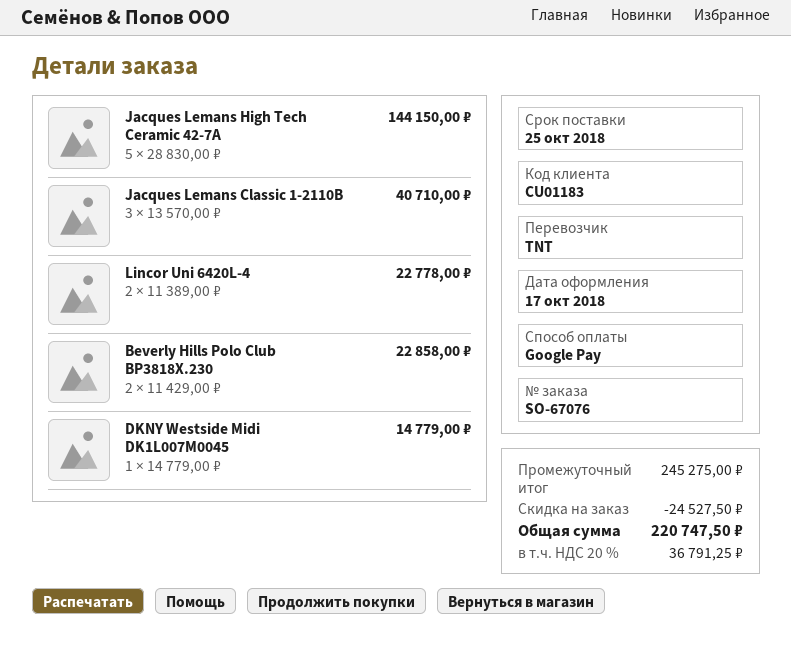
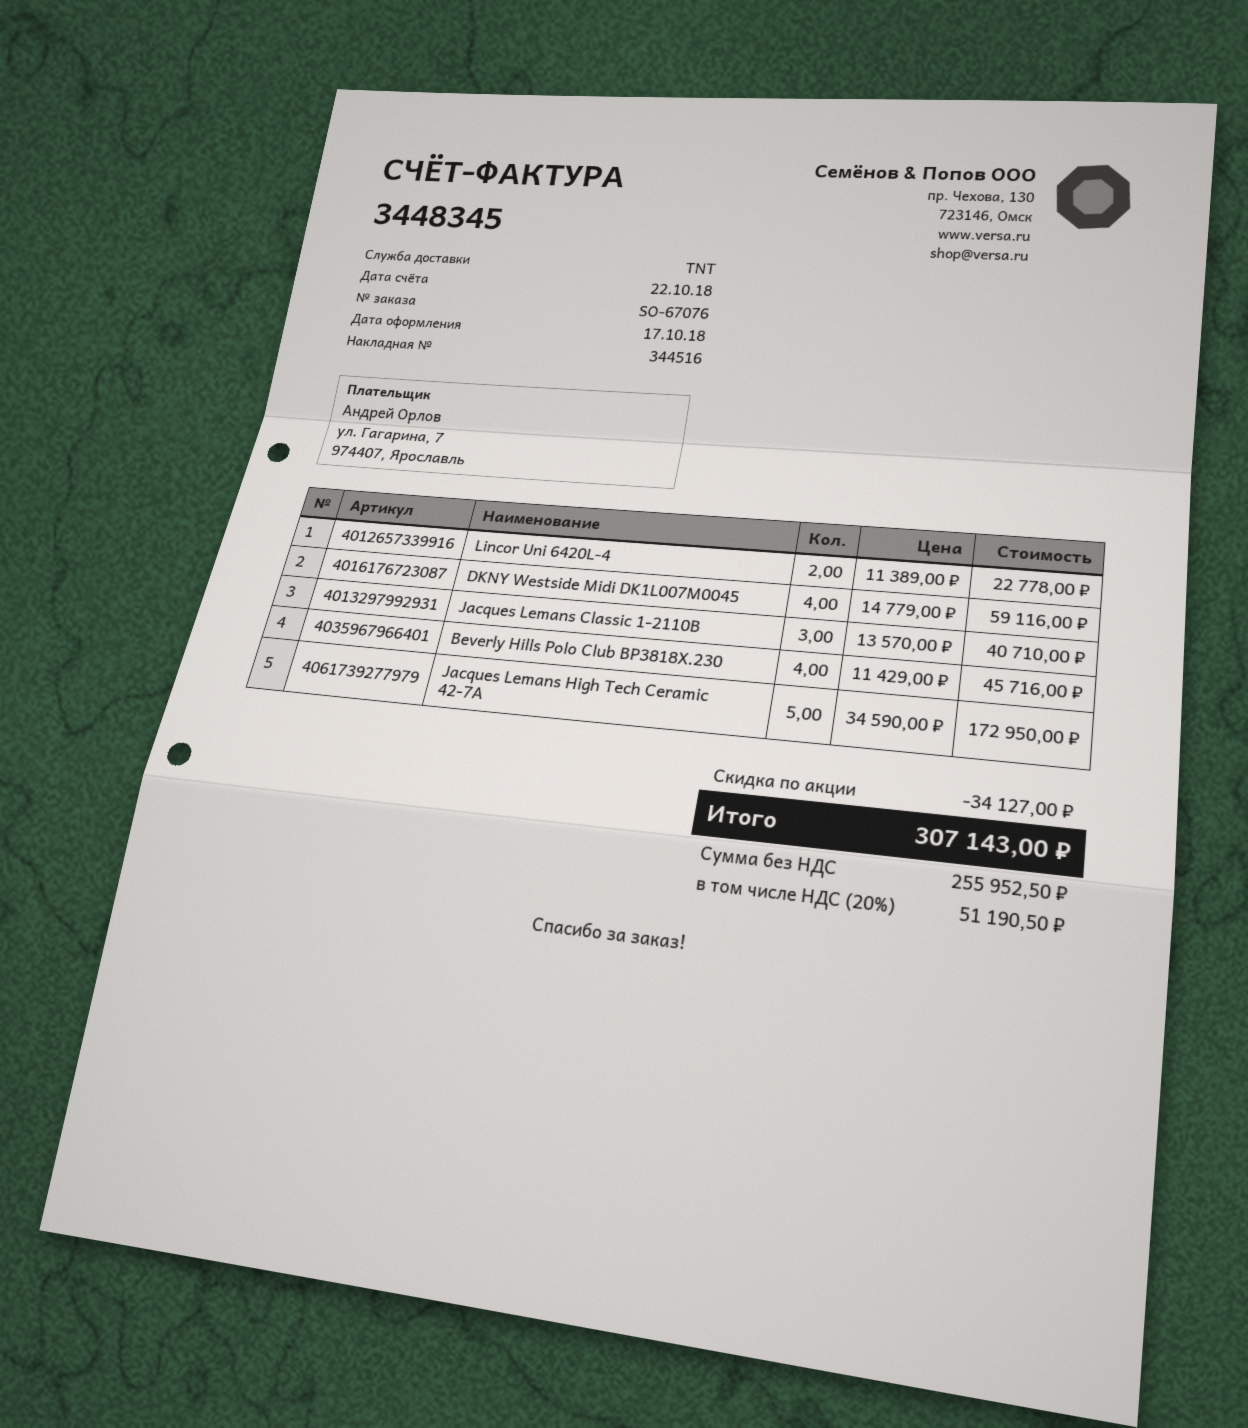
Jacques Lemans High Tech Ceramic 42-7A: 5 x 28830.00 = 144150.00 -> 5 x 34590.00 = 172950.00
Beverly Hills Polo Club BP3818X.230: 2 x 11429.00 = 22858.00 -> 4 x 11429.00 = 45716.00
DKNY Westside Midi DK1L007M0045: 1 x 14779.00 = 14779.00 -> 4 x 14779.00 = 59116.00
discount: 24527.50 -> 34127.00
tax: 20% = 36791.25 -> 20% = 51190.50
total: 220747.50 -> 307143.00

